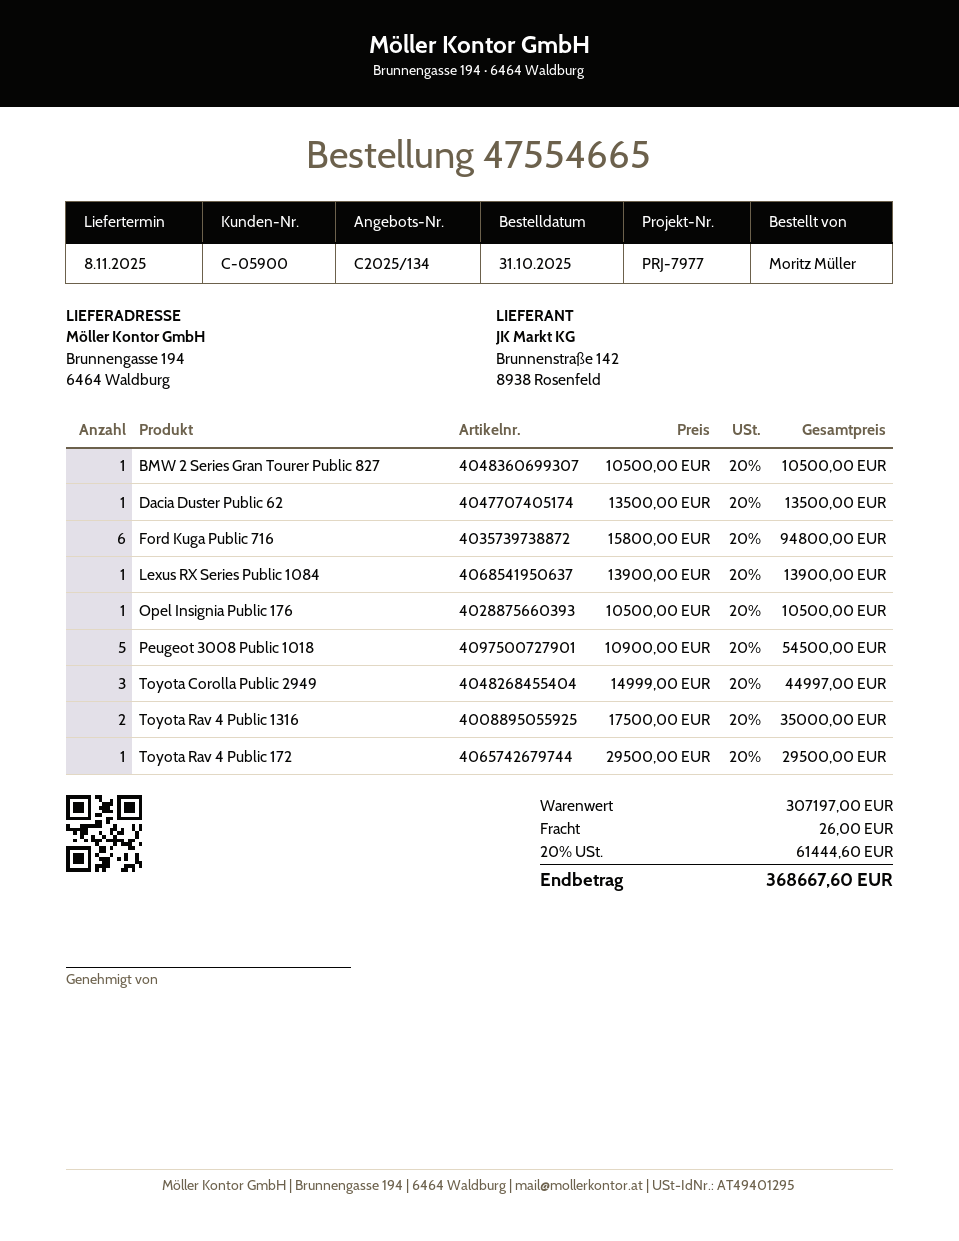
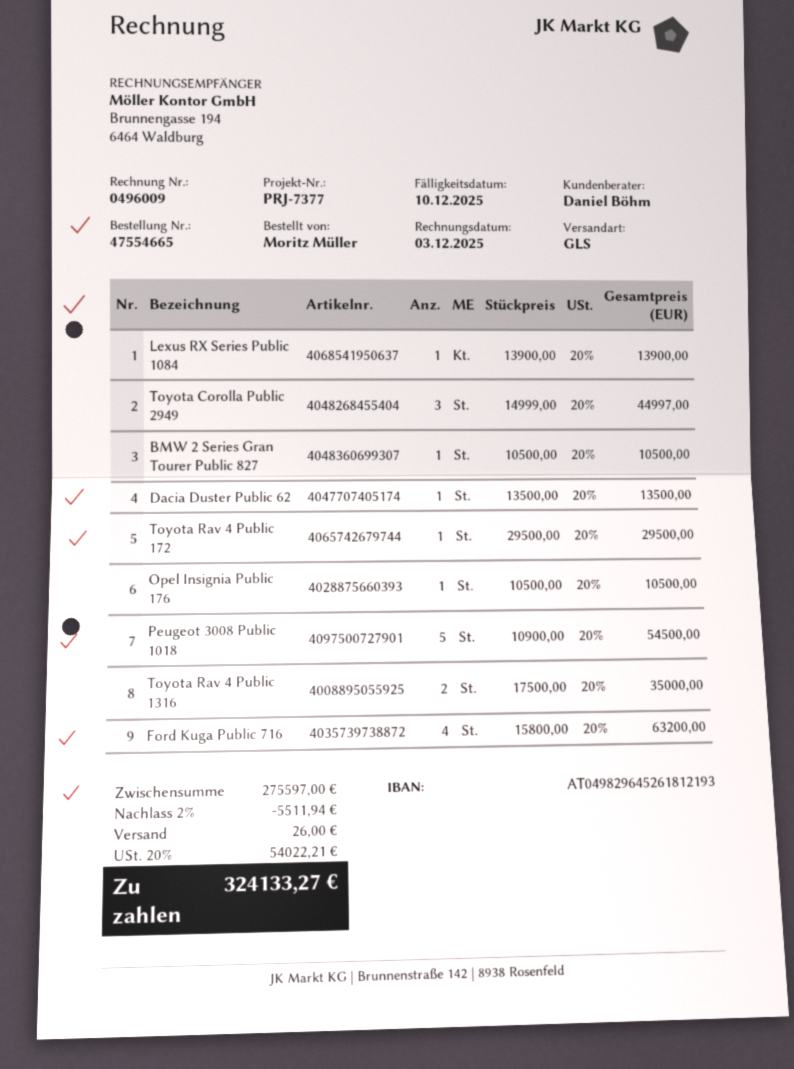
reference: PRJ-7977 -> PRJ-7377
Ford Kuga Public 716: 6 x 15800.00 = 94800.00 -> 4 x 15800.00 = 63200.00
subtotal: 307197.00 -> 275597.00
discount: none -> 2% = 5511.94
tax: 20% = 61444.60 -> 20% = 54022.21
total: 368667.60 -> 324133.27

